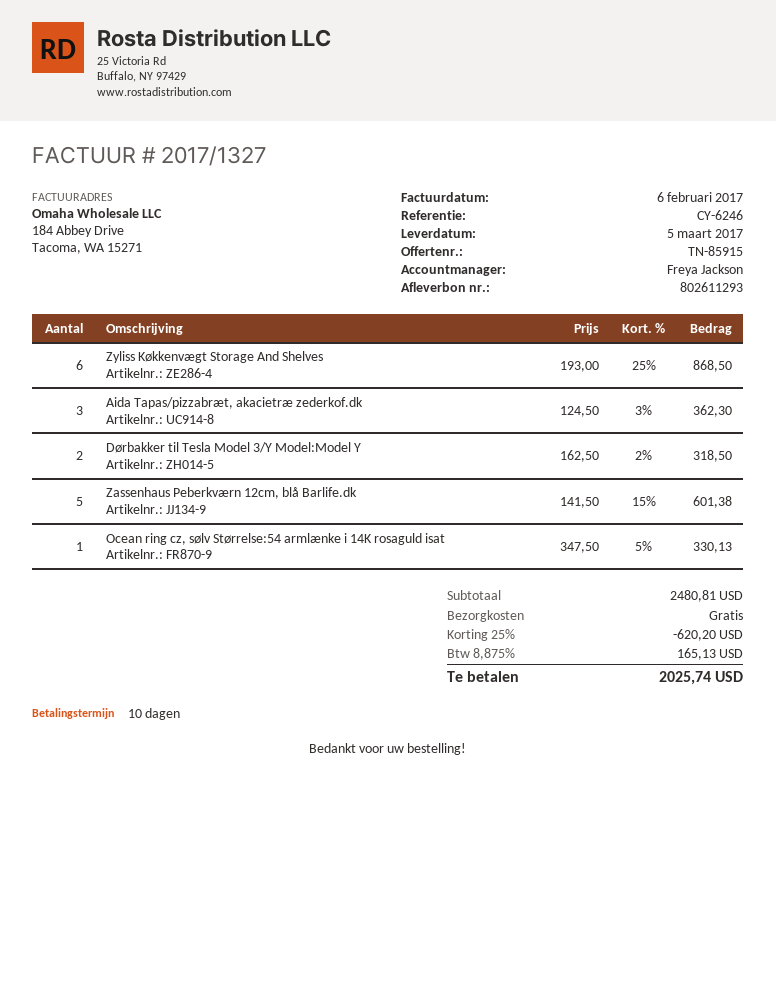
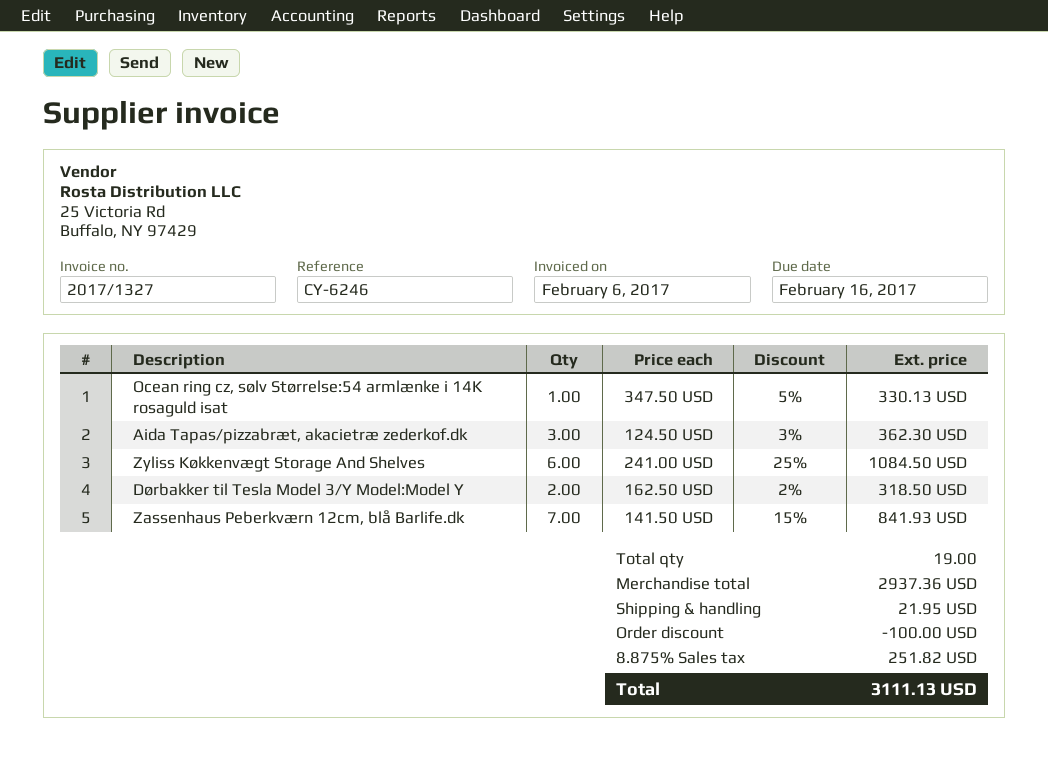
Zyliss Køkkenvægt Storage And Shelves: 6 x 193.00 - 25% = 868.50 -> 6 x 241.00 - 25% = 1084.50
Zassenhaus Peberkværn 12cm, blå Barlife.dk: 5 x 141.50 - 15% = 601.38 -> 7 x 141.50 - 15% = 841.93
subtotal: 2480.81 -> 2937.36
discount: 620.20 -> 100.00
shipping: 0.00 -> 21.95
tax: 8.875% = 165.13 -> 8.875% = 251.82
total: 2025.74 -> 3111.13

